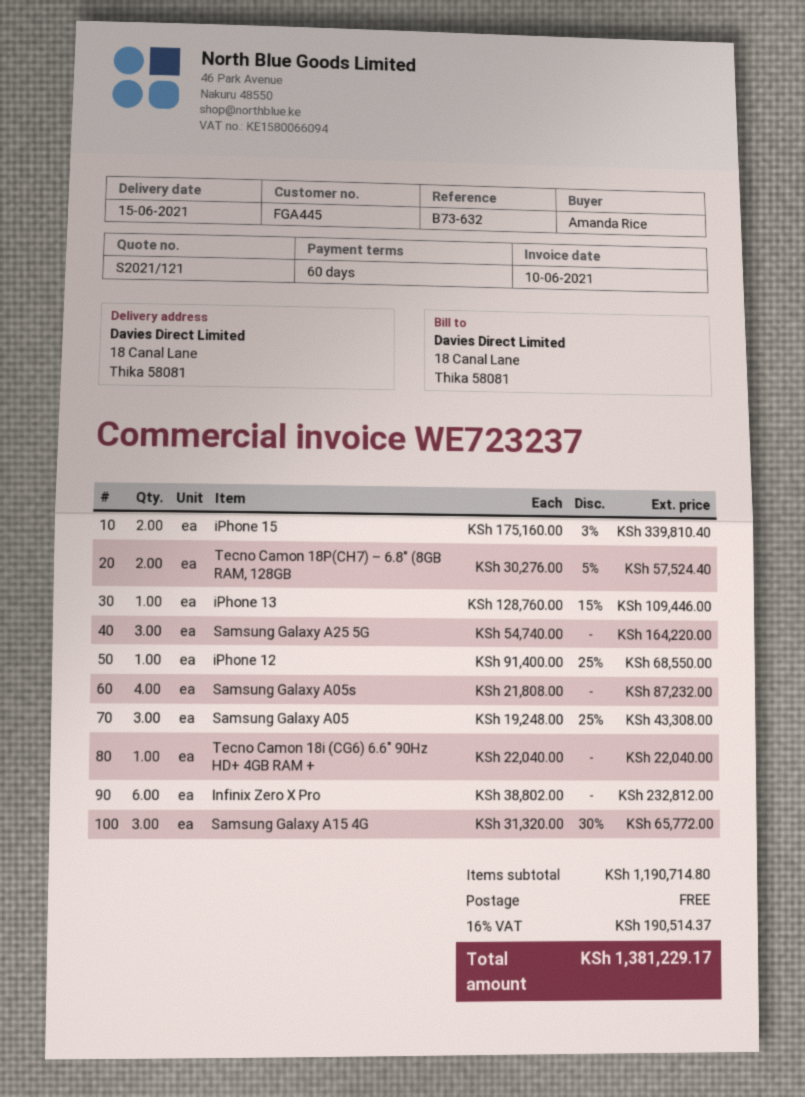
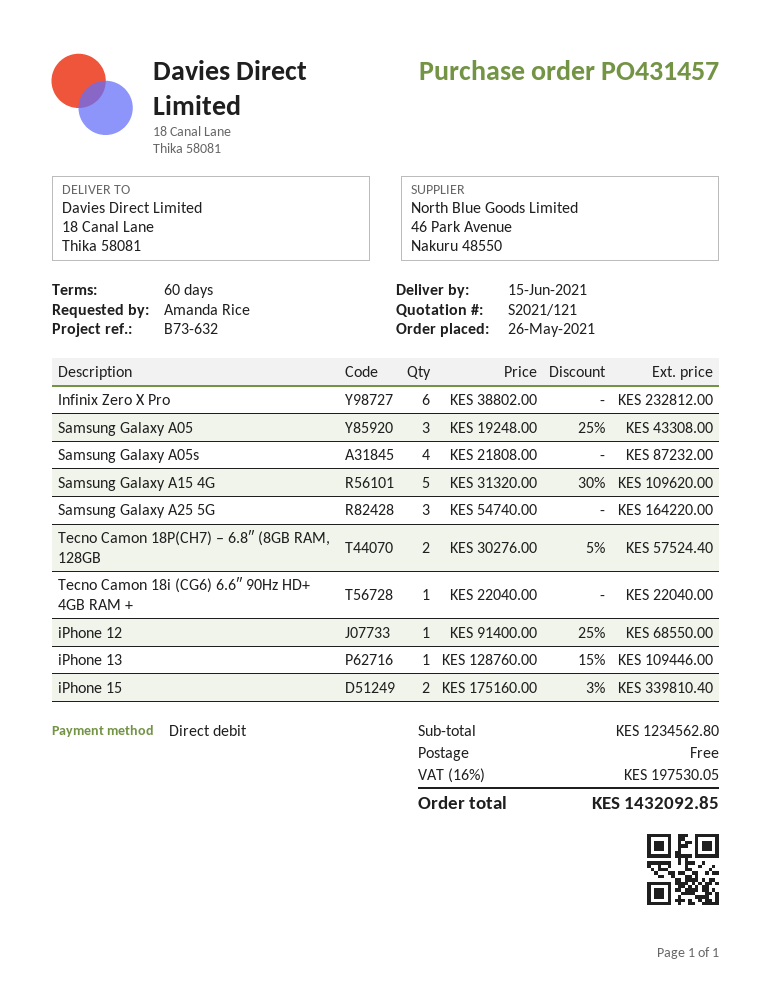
Samsung Galaxy A15 4G: 3 x 31320.00 - 30% = 65772.00 -> 5 x 31320.00 - 30% = 109620.00
subtotal: 1190714.80 -> 1234562.80
tax: 16% = 190514.37 -> 16% = 197530.05
total: 1381229.17 -> 1432092.85

